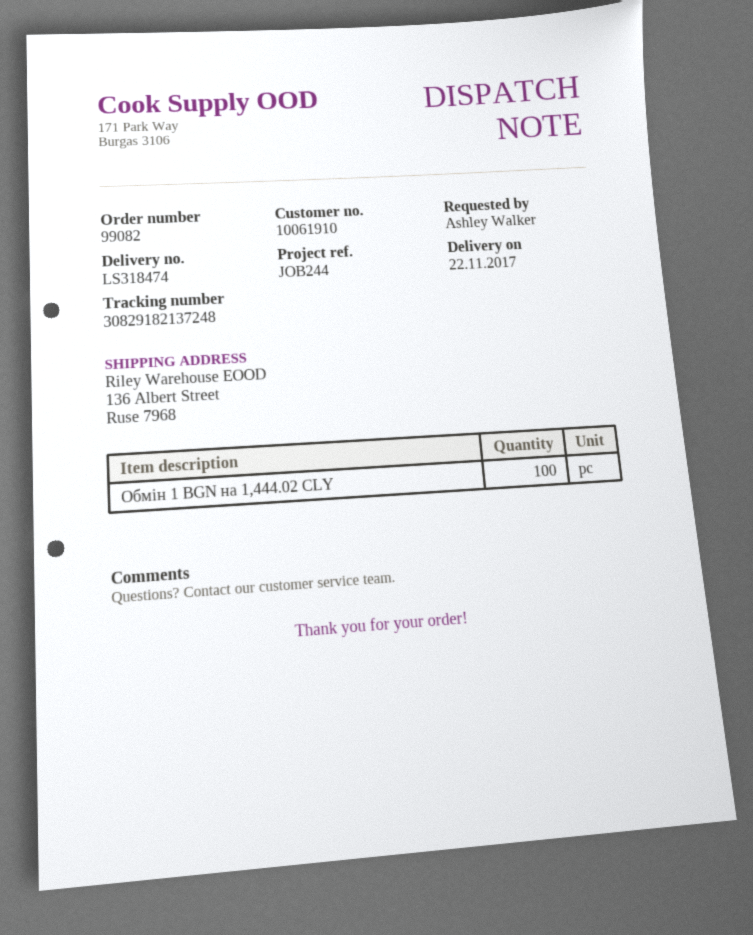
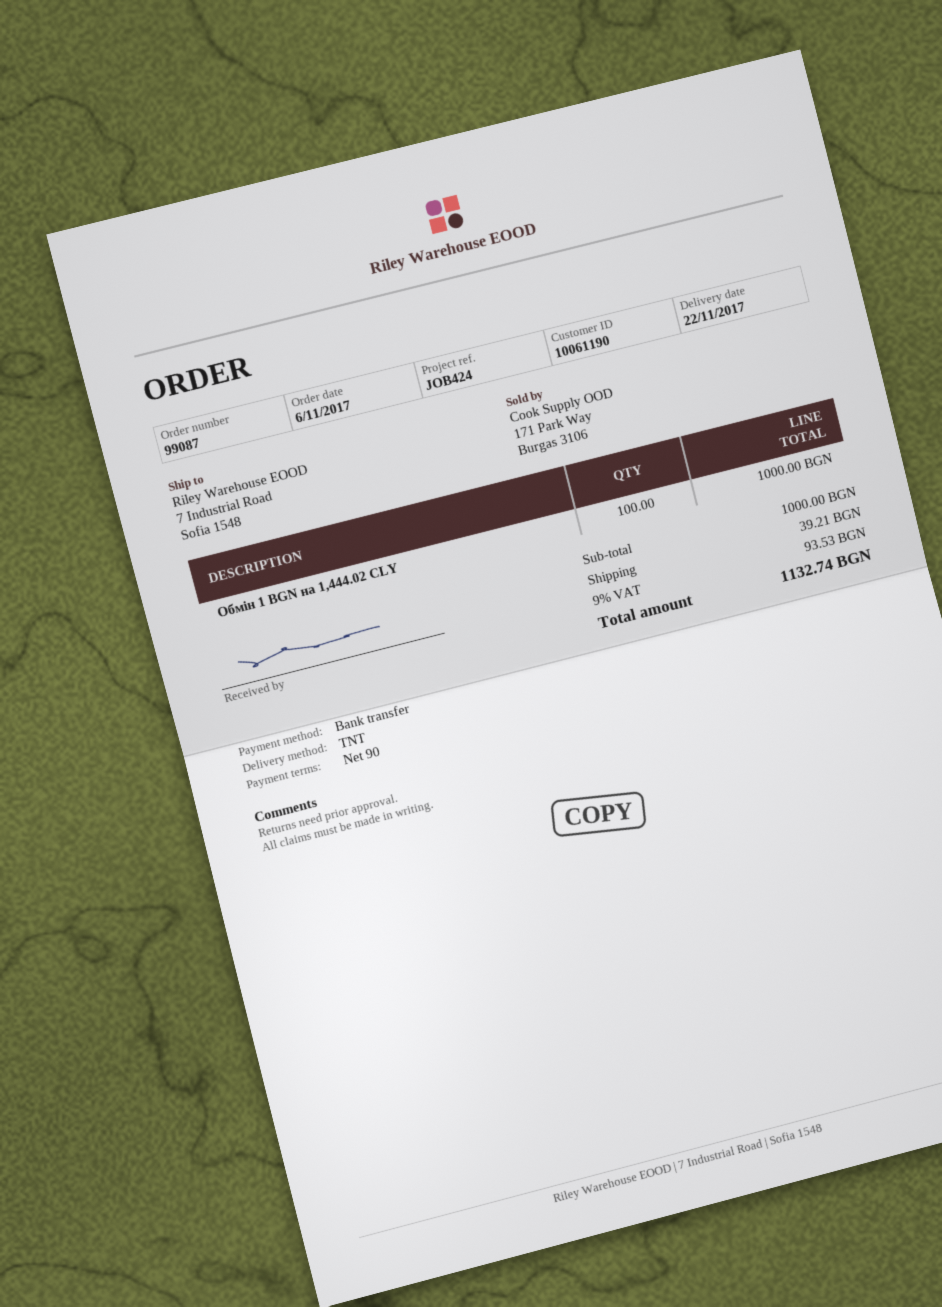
order number: 99082 -> 99087
customer number: 10061910 -> 10061190
reference: JOB244 -> JOB424
ship to: 136 Albert Street, Ruse 7968 -> 7 Industrial Road, Sofia 1548

